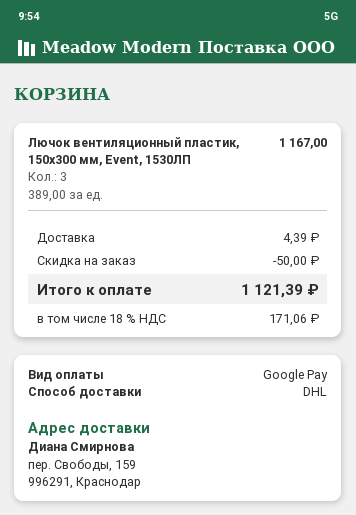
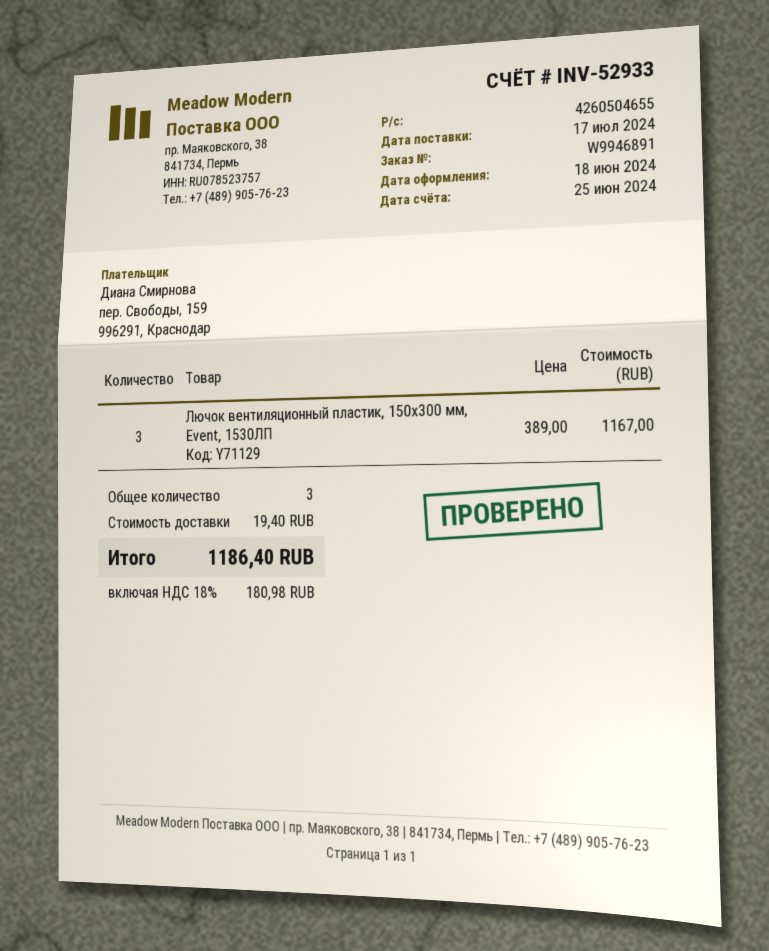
discount: 50.00 -> none
shipping: 4.39 -> 19.40
tax: 18% = 171.06 -> 18% = 180.98
total: 1121.39 -> 1186.40

